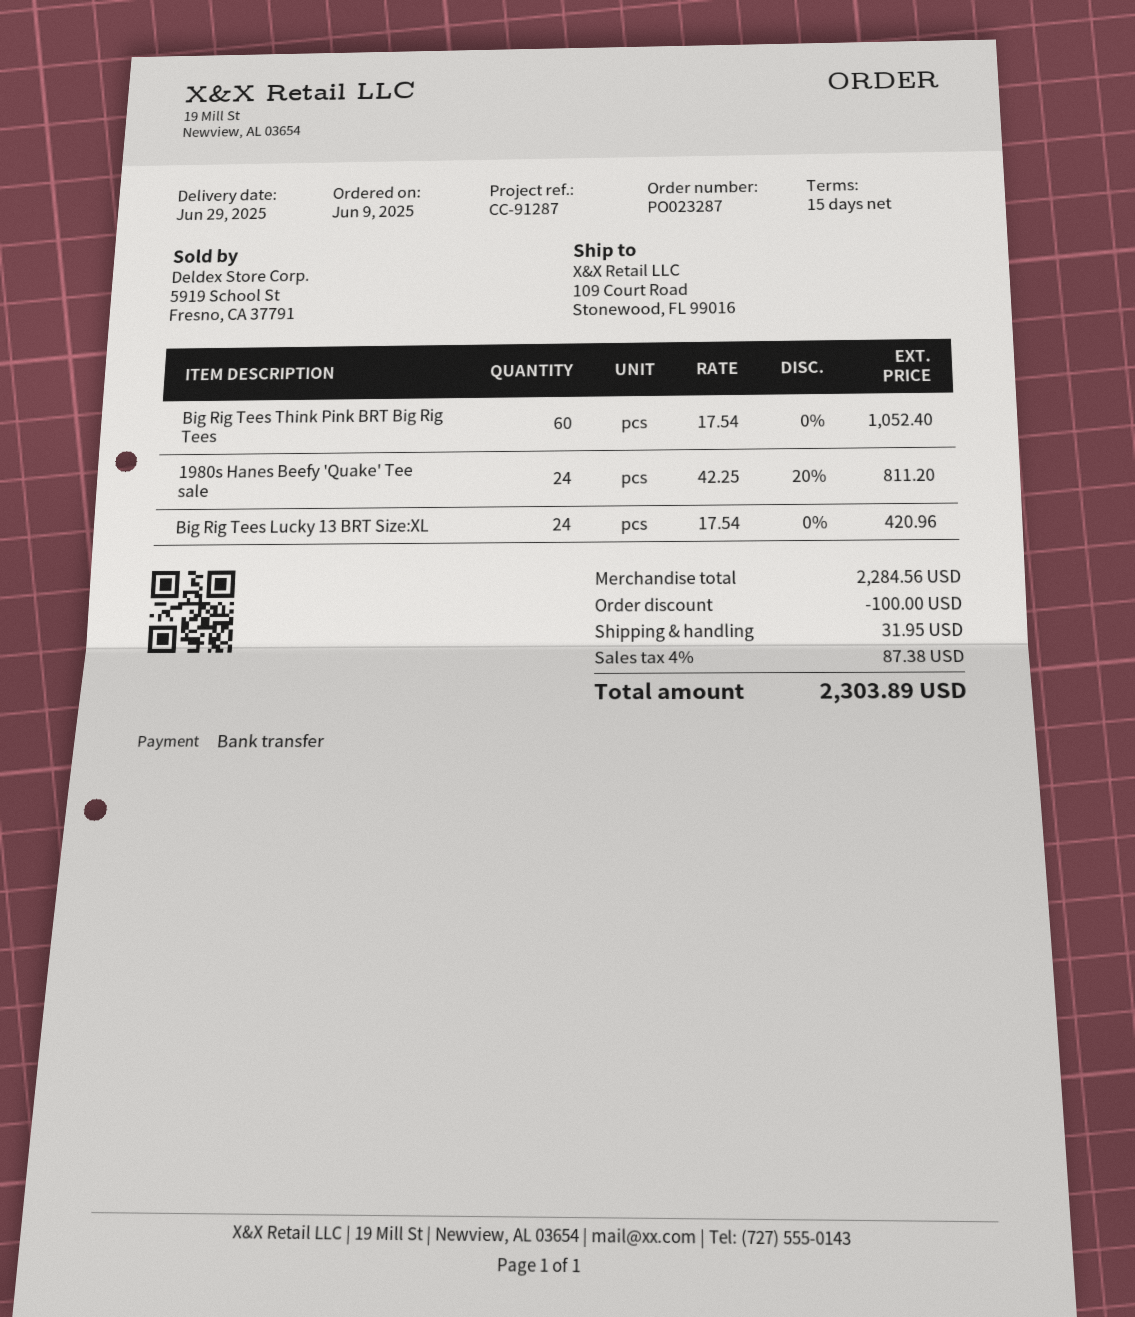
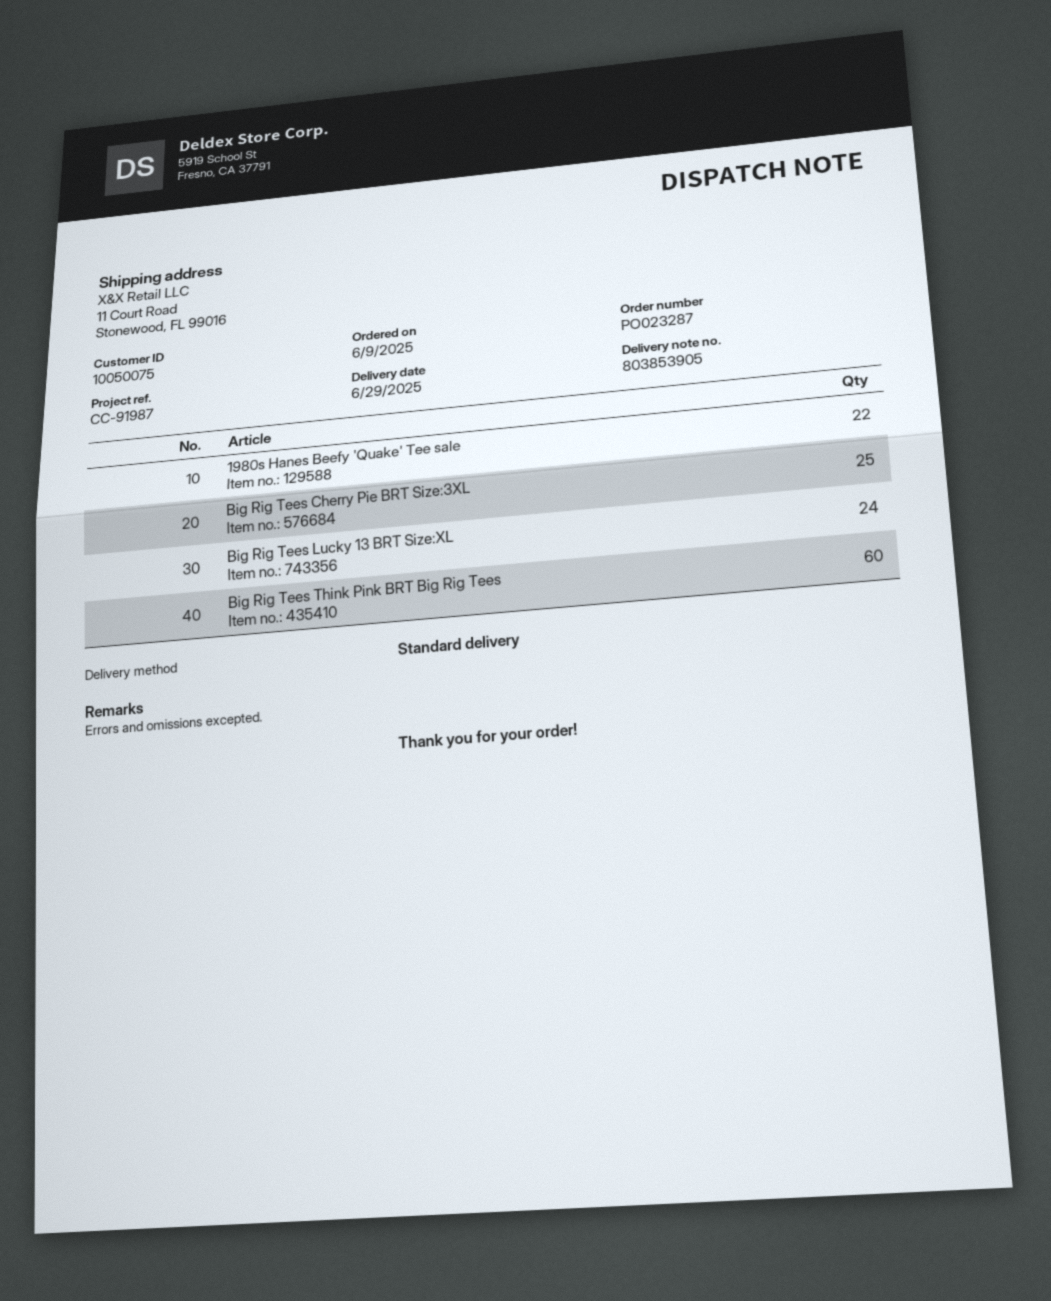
reference: CC-91287 -> CC-91987
ship to: 109 Court Road, Stonewood, FL 99016 -> 11 Court Road, Stonewood, FL 99016
1980s Hanes Beefy 'Quake' Tee sale: 24 -> 22
Big Rig Tees Cherry Pie BRT Size:3XL: none -> 25

